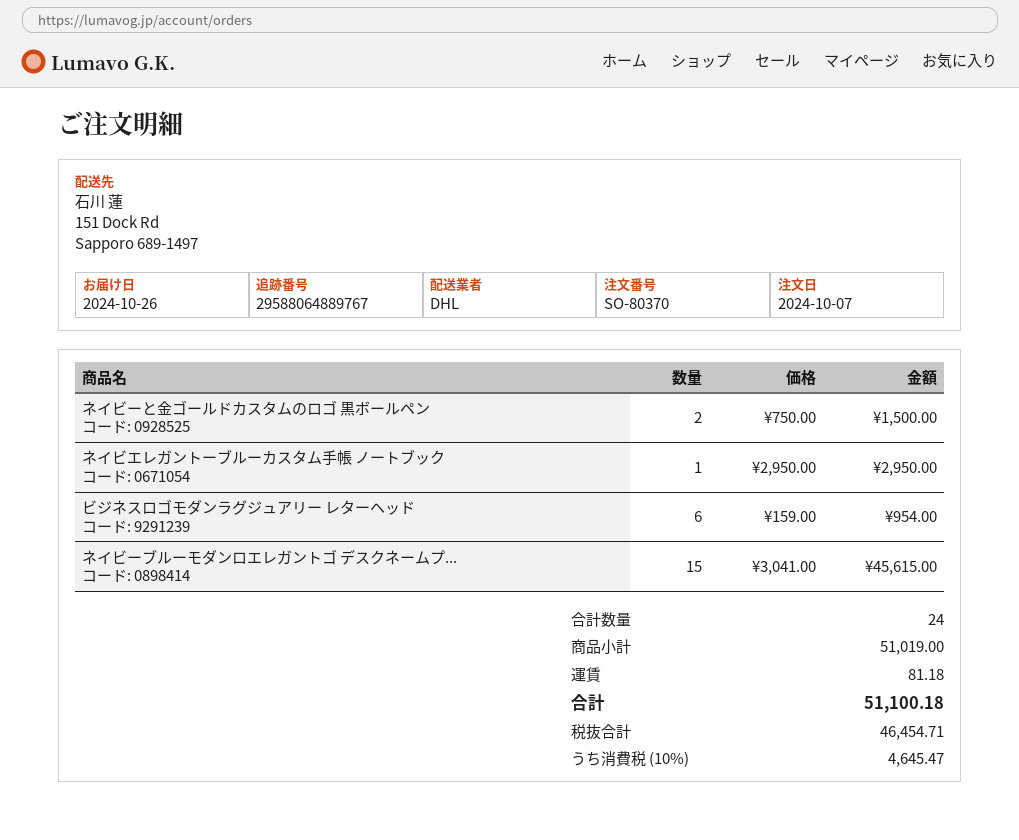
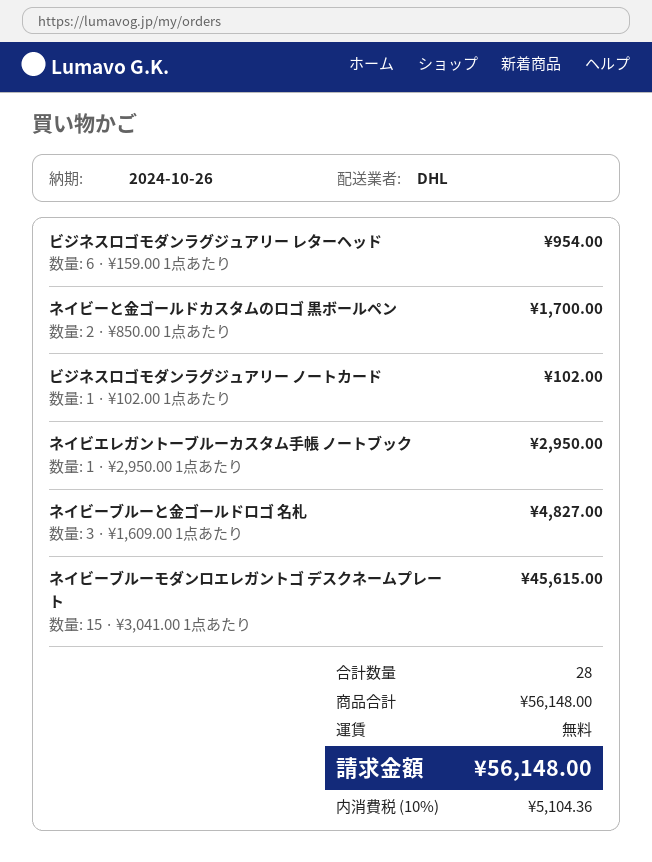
ネイビーと金ゴールドカスタムのロゴ 黒ボールペン: 2 x 750.00 = 1500.00 -> 2 x 850.00 = 1700.00
ビジネスロゴモダンラグジュアリー ノートカード: none -> 1 x 102.00 = 102.00
ネイビーブルーと金ゴールドロゴ 名札: none -> 3 x 1609.00 = 4827.00
total quantity: 24 -> 28
subtotal: 51019.00 -> 56148.00
shipping: 81.18 -> 0.00
tax: 10% = 4645.47 -> 10% = 5104.36
total: 51100.18 -> 56148.00

